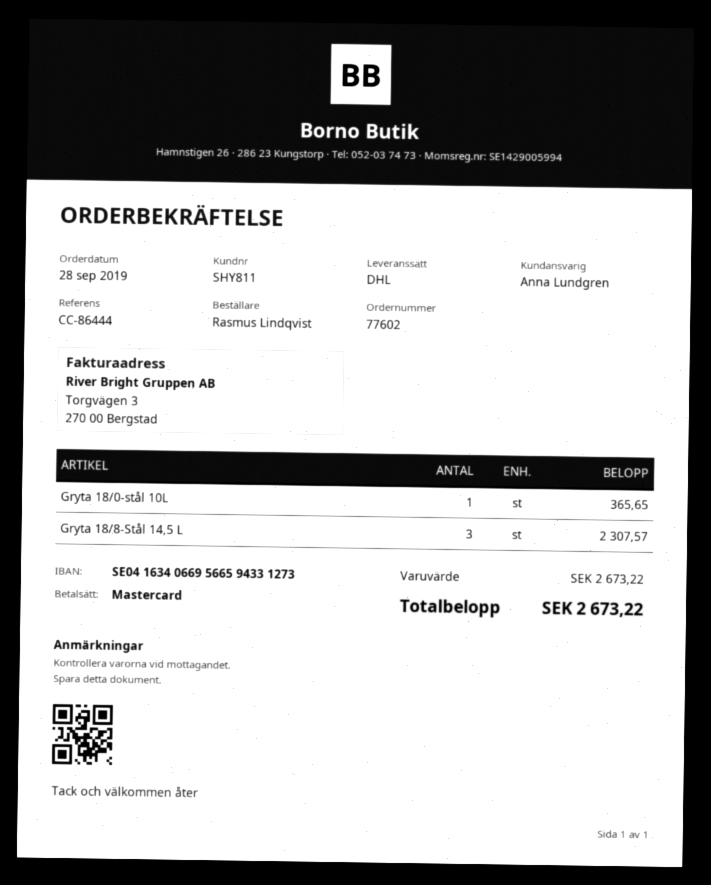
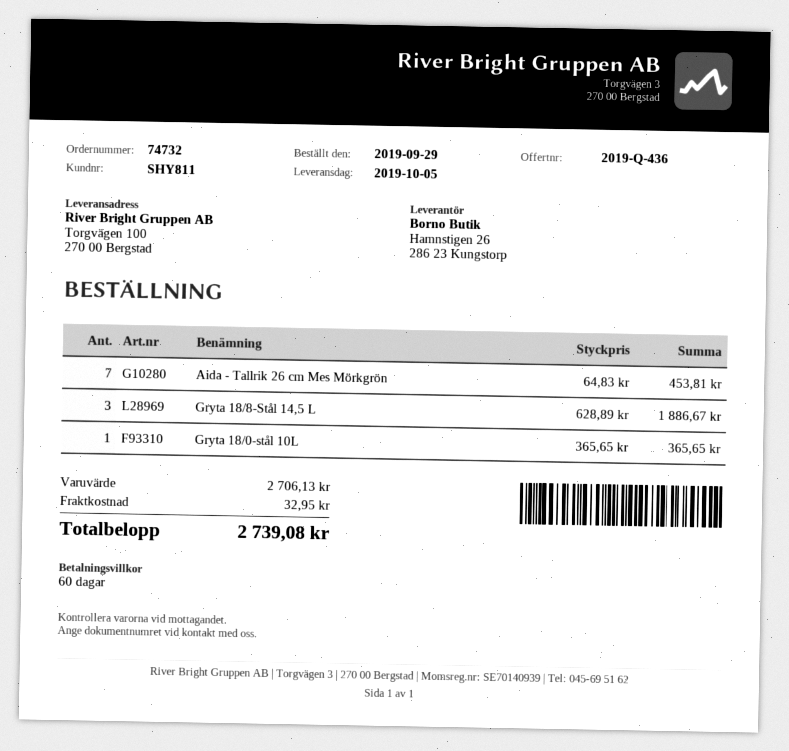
order number: 77602 -> 74732
order date: 2019-09-28 -> 2019-09-29
Gryta 18/8-Stål 14,5 L: 3 for 2307.57 -> 3 for 1886.67
Aida - Tallrik 26 cm Mes Mörkgrön: none -> 7 for 453.81
subtotal: 2673.22 -> 2706.13
shipping: none -> 32.95
total: 2673.22 -> 2739.08

